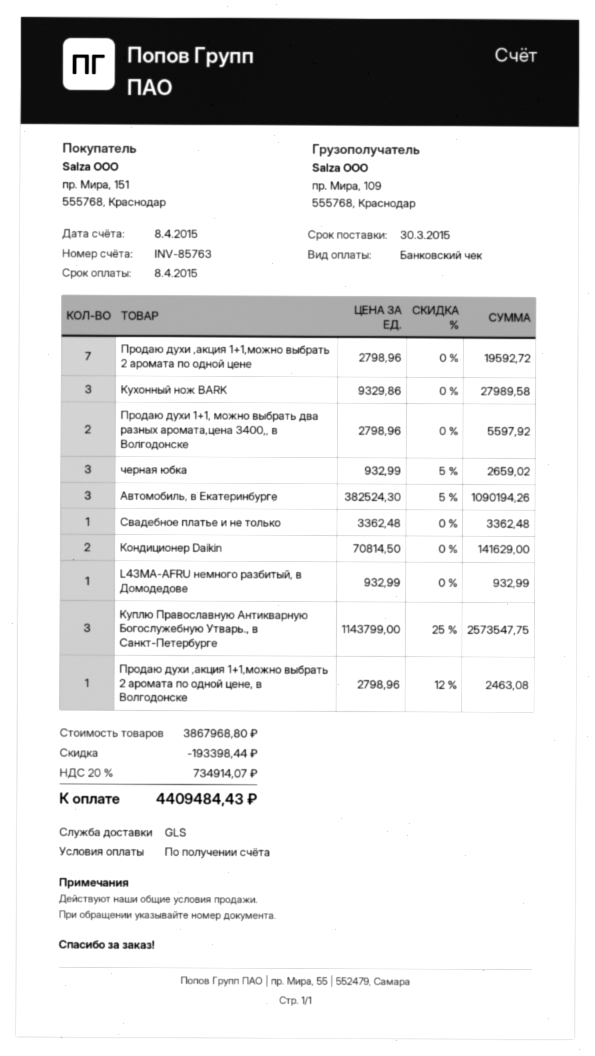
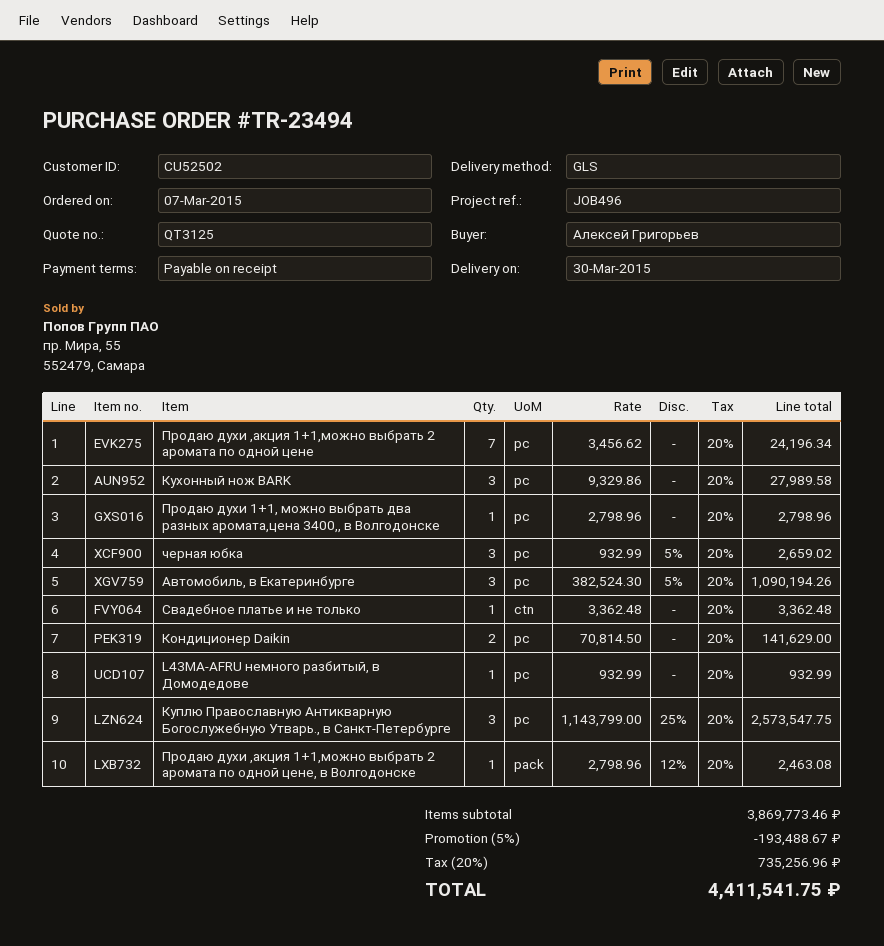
Продаю духи ,акция 1+1,можно выбрать 2 аромата по одной цене: 7 x 2798.96 = 19592.72 -> 7 x 3456.62 = 24196.34
Продаю духи 1+1, можно выбрать два разных аромата,цена 3400,, в Волгодонске: 2 x 2798.96 = 5597.92 -> 1 x 2798.96 = 2798.96
subtotal: 3867968.80 -> 3869773.46
discount: 193398.44 -> 193488.67
tax: 20% = 734914.07 -> 20% = 735256.96
total: 4409484.43 -> 4411541.75

